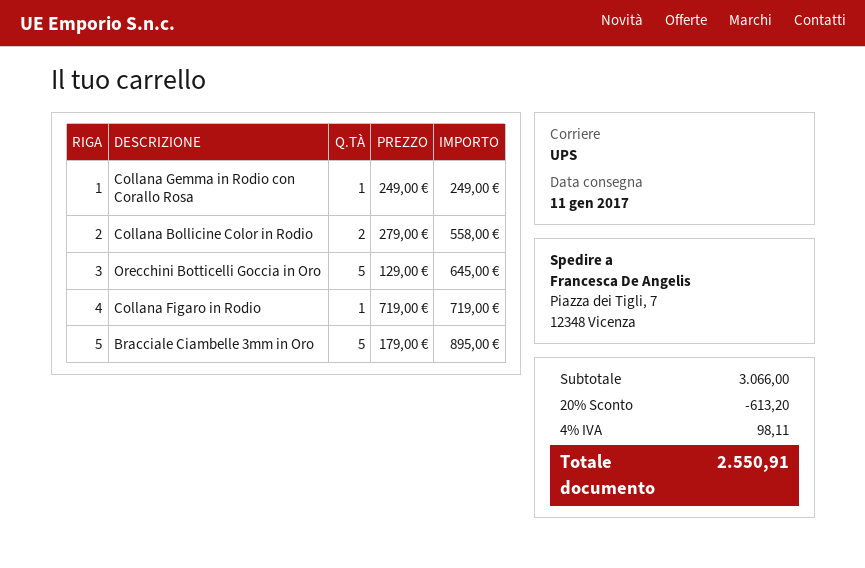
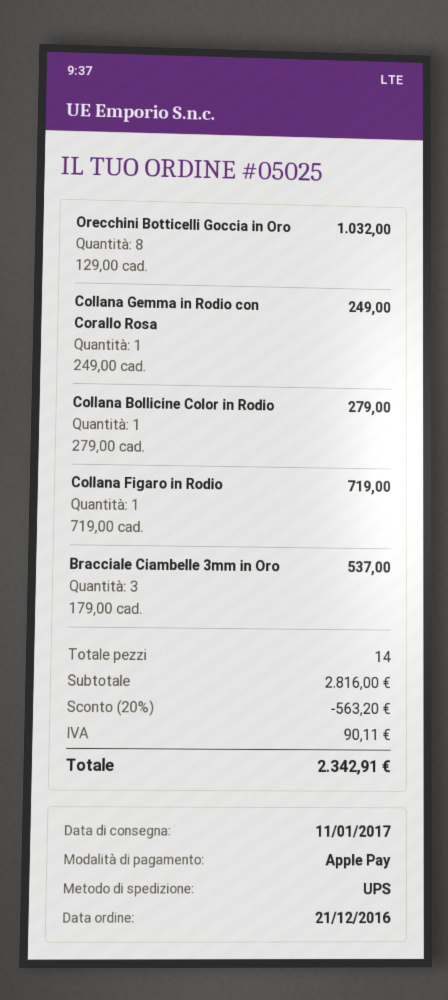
Collana Bollicine Color in Rodio: 2 x 279.00 = 558.00 -> 1 x 279.00 = 279.00
Orecchini Botticelli Goccia in Oro: 5 x 129.00 = 645.00 -> 8 x 129.00 = 1032.00
Bracciale Ciambelle 3mm in Oro: 5 x 179.00 = 895.00 -> 3 x 179.00 = 537.00
subtotal: 3066.00 -> 2816.00
discount: 20% = 613.20 -> 20% = 563.20
tax: 98.11 -> 90.11
total: 2550.91 -> 2342.91

